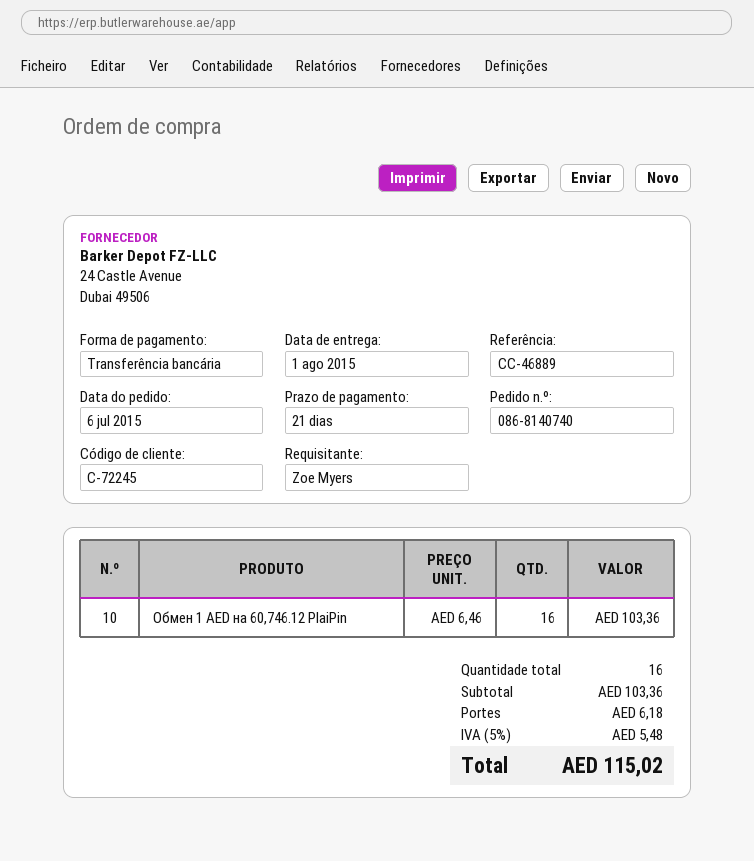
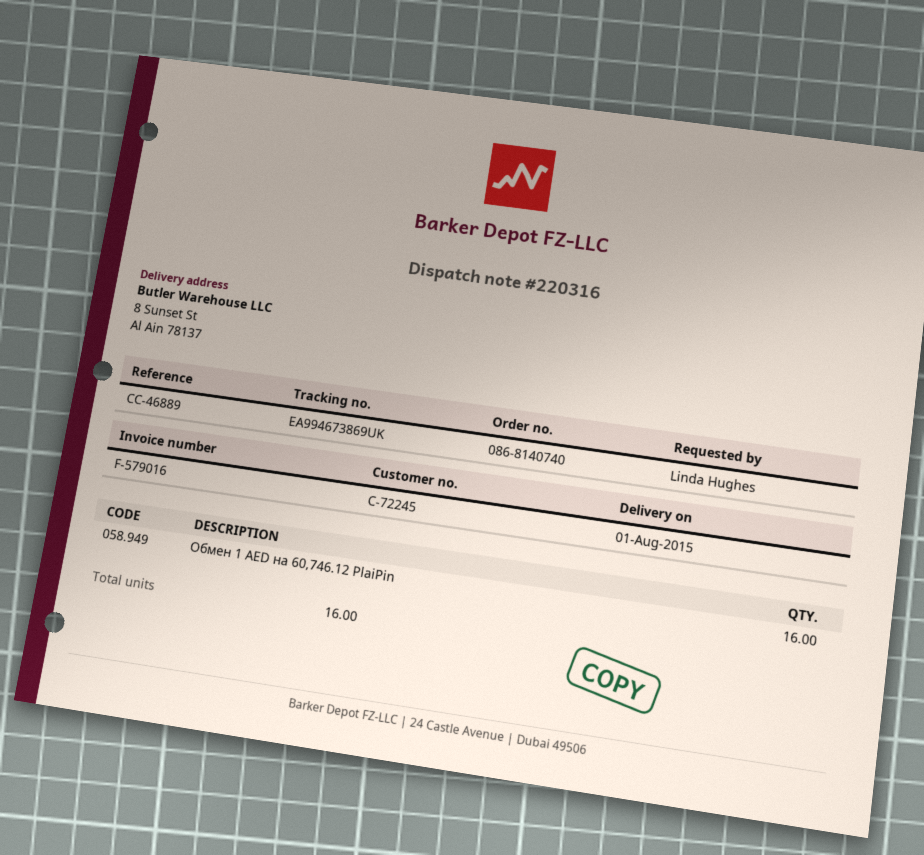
ordered by: Zoe Myers -> Linda Hughes

